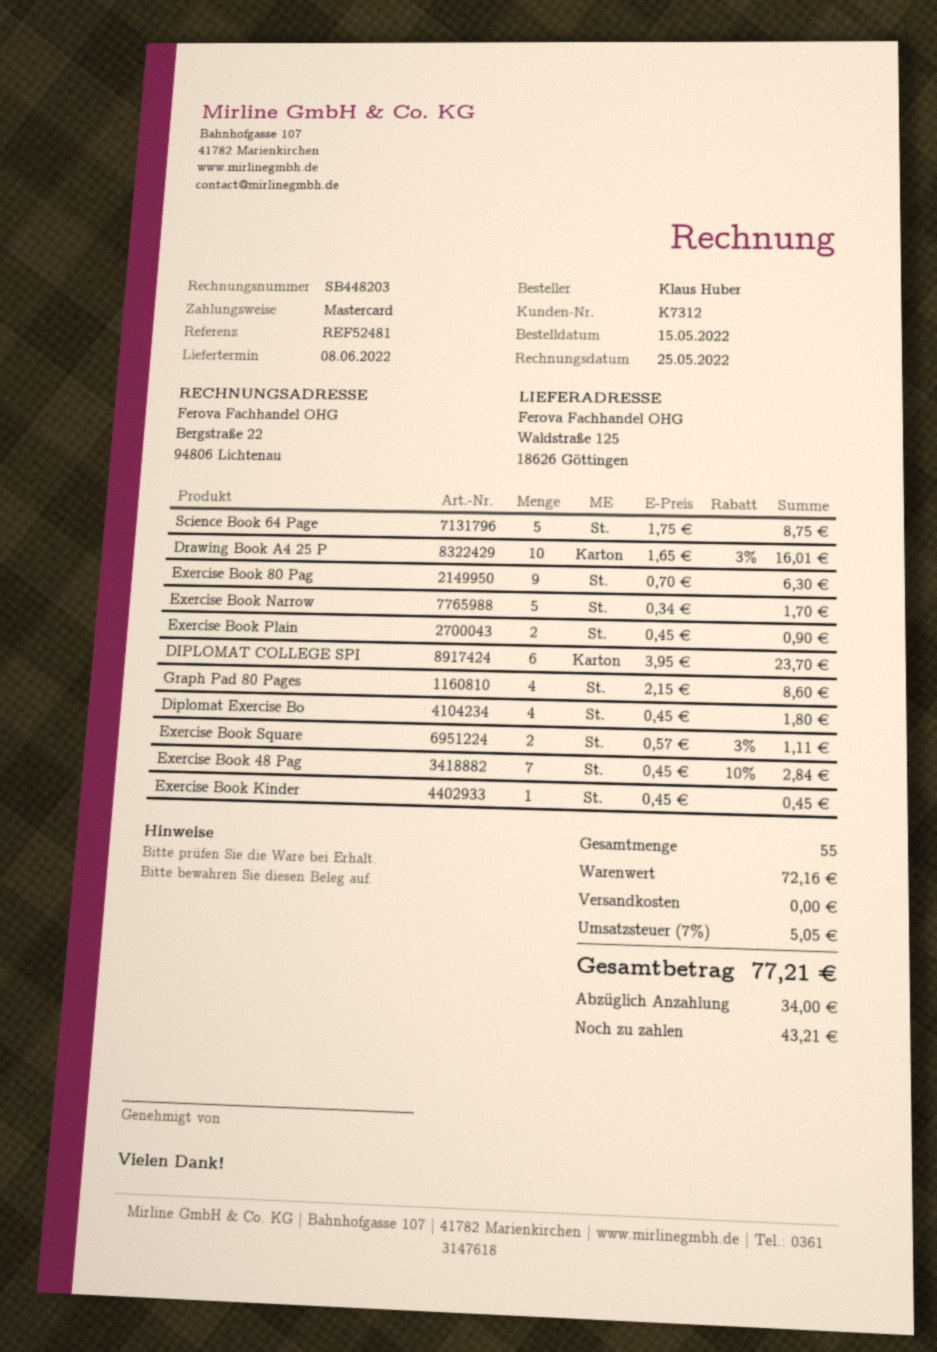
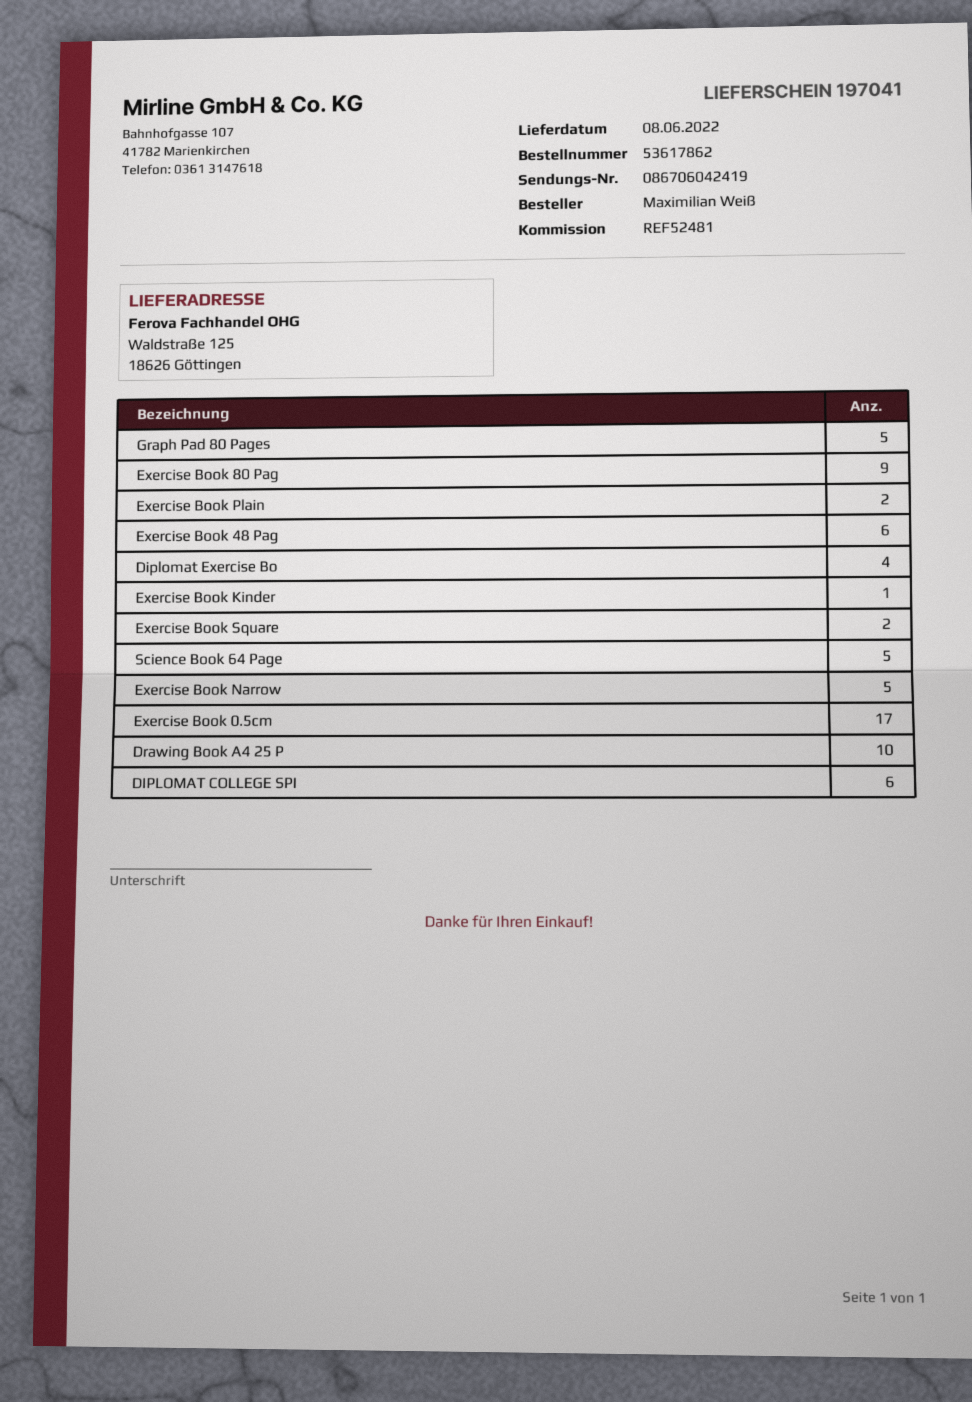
ordered by: Klaus Huber -> Maximilian Weiß
Graph Pad 80 Pages: 4 -> 5
Exercise Book 48 Pag: 7 -> 6
Exercise Book 0.5cm: none -> 17

